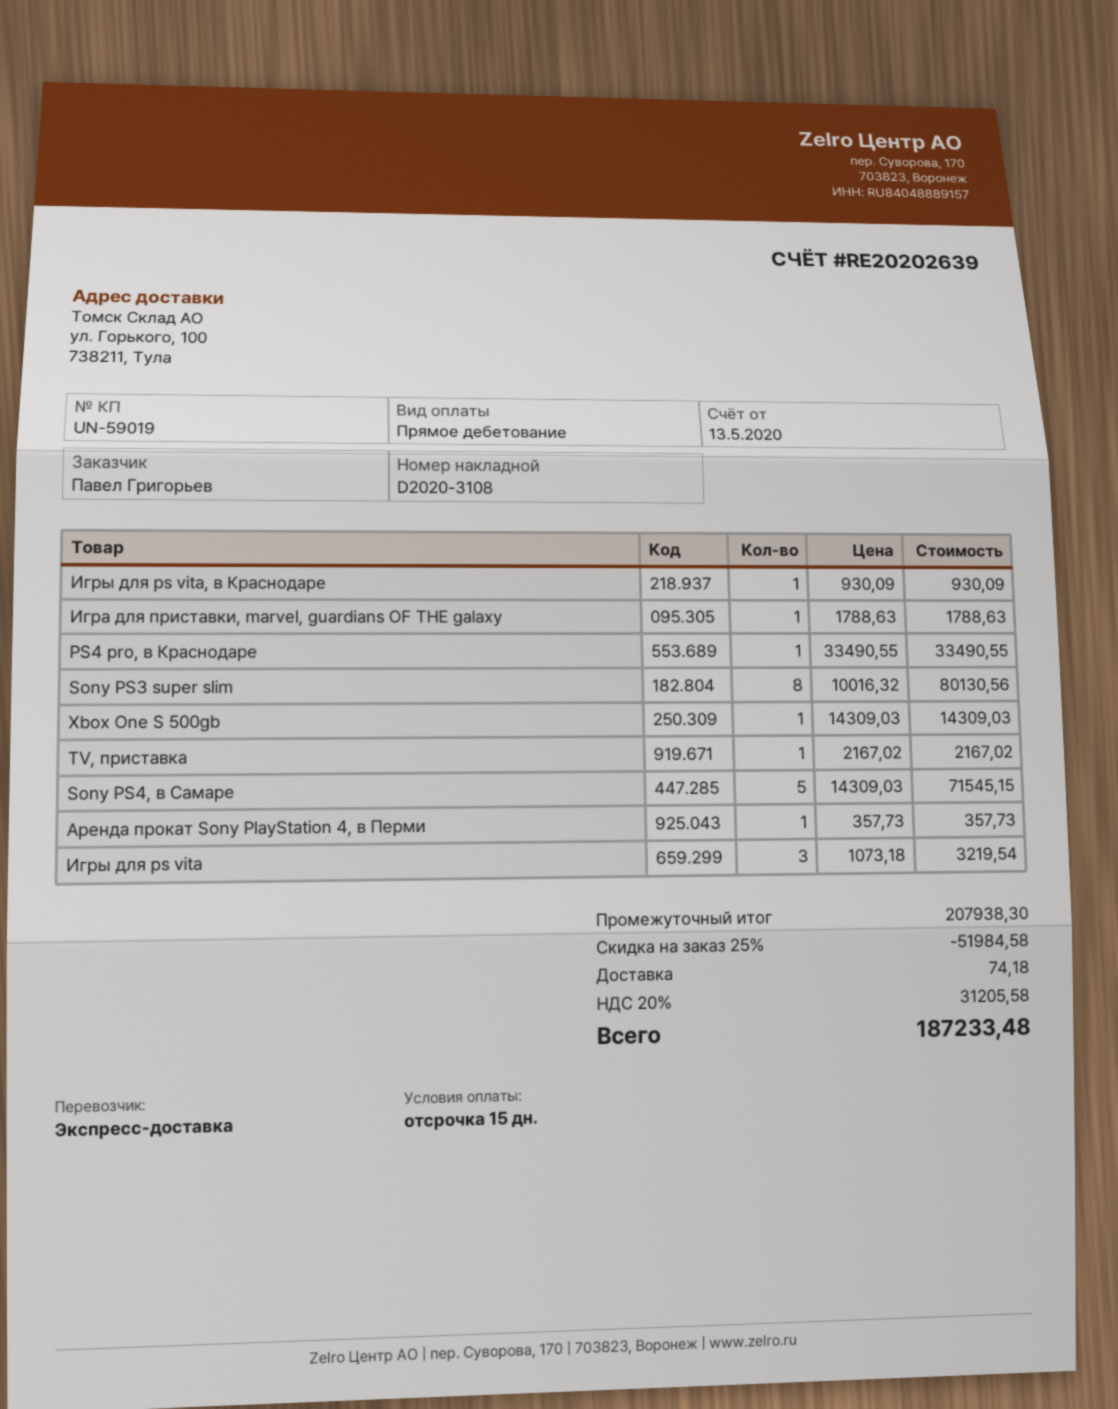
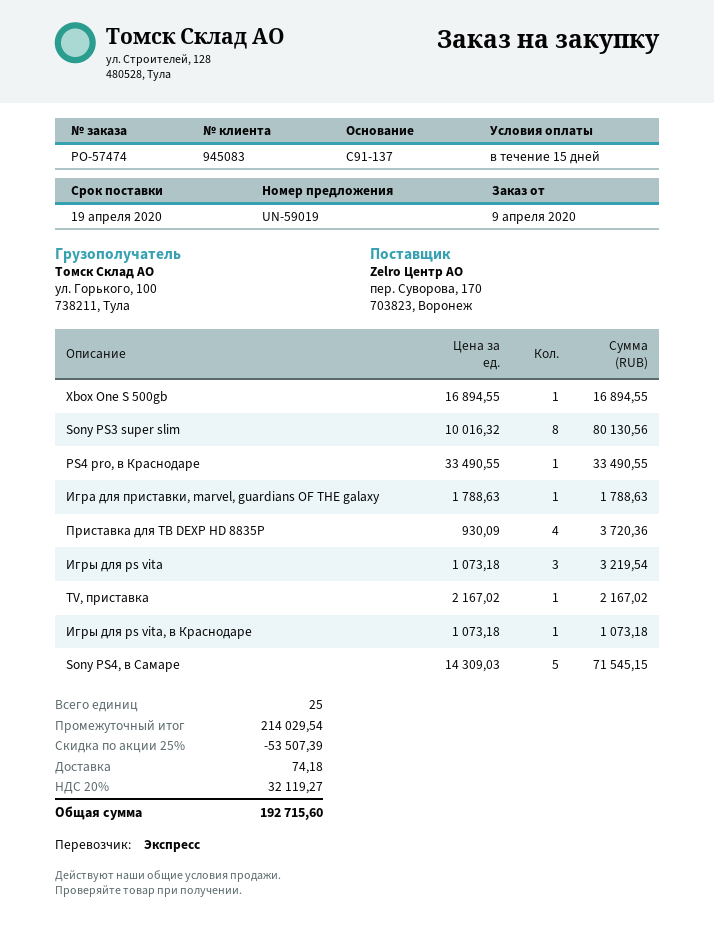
Игры для ps vita, в Краснодаре: 1 x 930.09 = 930.09 -> 1 x 1073.18 = 1073.18
Xbox One S 500gb: 1 x 14309.03 = 14309.03 -> 1 x 16894.55 = 16894.55
Аренда прокат Sony PlayStation 4, в Перми: 1 x 357.73 = 357.73 -> none
Приставка для ТВ DEXP HD 8835P: none -> 4 x 930.09 = 3720.36
subtotal: 207938.30 -> 214029.54
discount: 25% = 51984.58 -> 25% = 53507.39
tax: 20% = 31205.58 -> 20% = 32119.27
total: 187233.48 -> 192715.60

